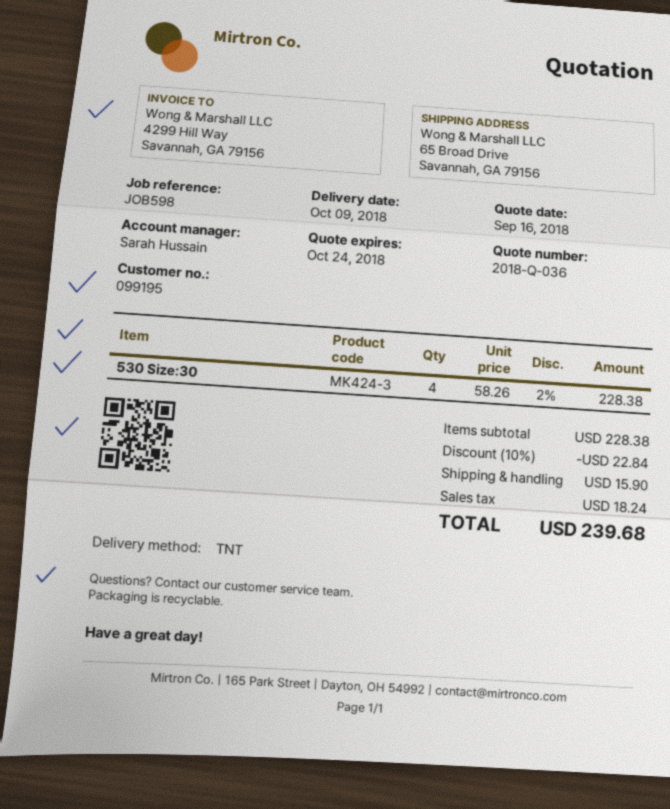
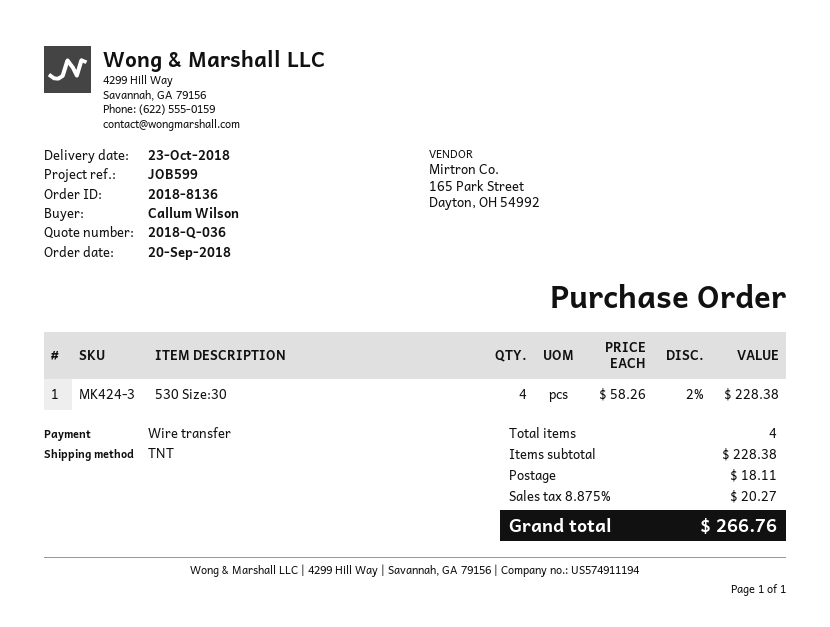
delivery date: 2018-10-09 -> 2018-10-23
reference: JOB598 -> JOB599
discount: 10% = 22.84 -> none
shipping: 15.90 -> 18.11
tax: 18.24 -> 20.27
total: 239.68 -> 266.76

